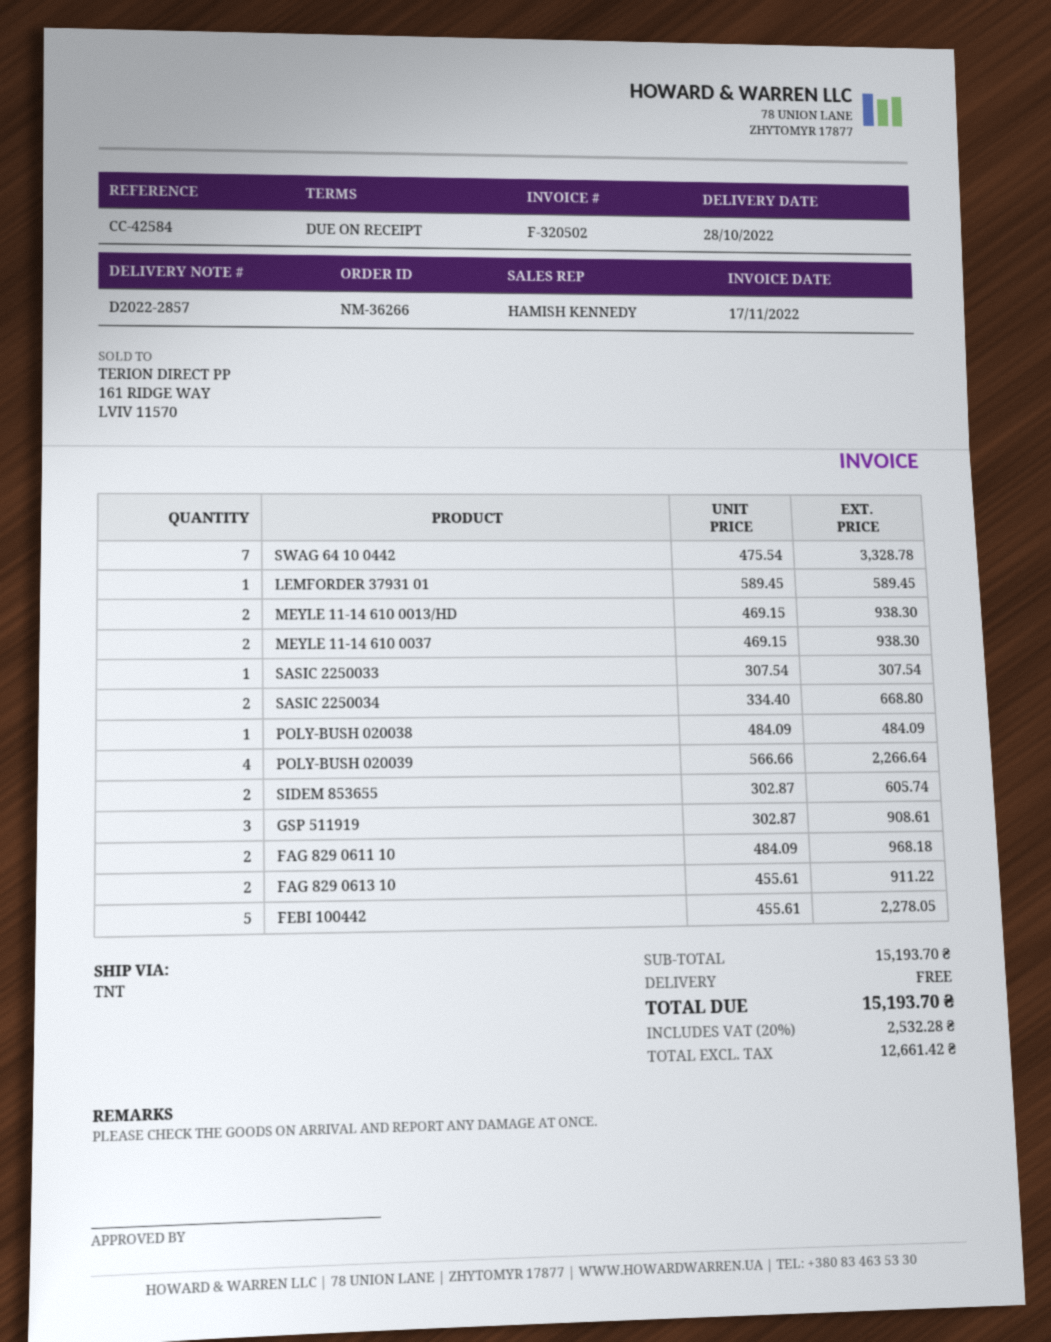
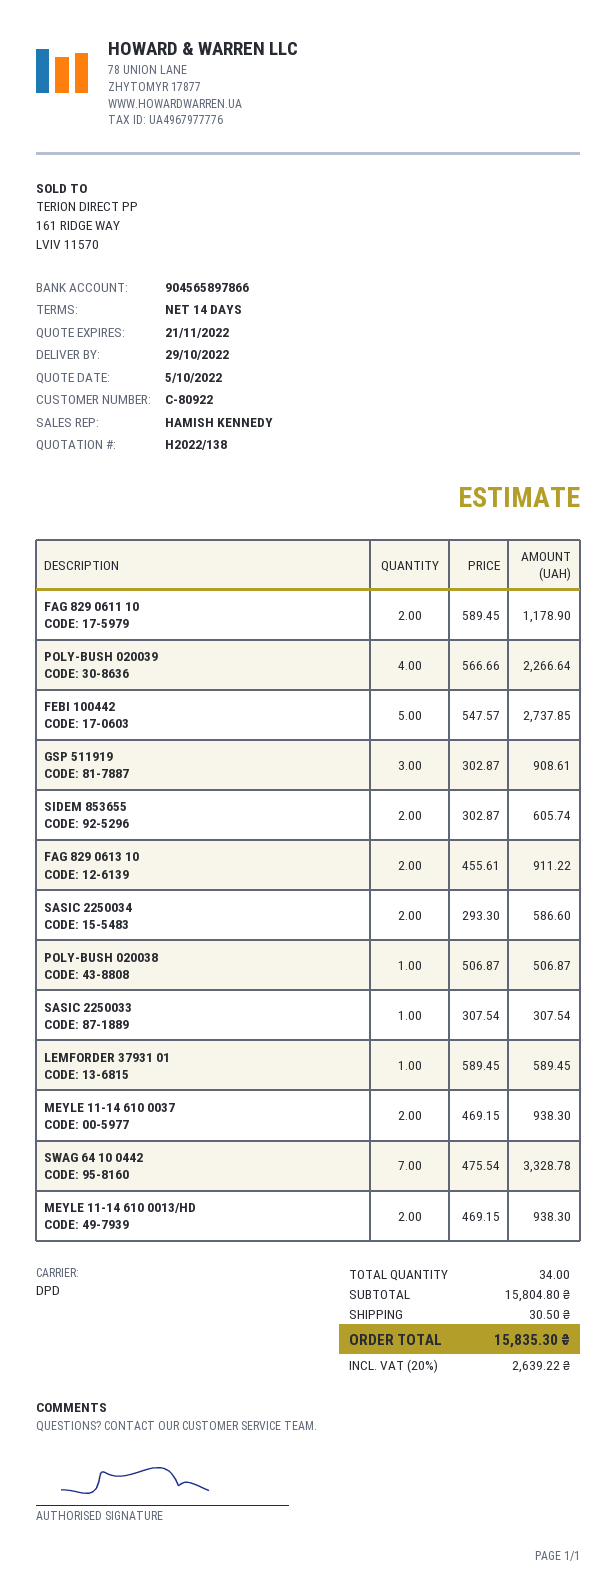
delivery date: 2022-10-28 -> 2022-10-29
payment terms: on receipt -> 14 days
shipping method: TNT -> DPD
SASIC 2250034: 2 x 334.40 = 668.80 -> 2 x 293.30 = 586.60
POLY-BUSH 020038: 1 x 484.09 = 484.09 -> 1 x 506.87 = 506.87
FAG 829 0611 10: 2 x 484.09 = 968.18 -> 2 x 589.45 = 1178.90
FEBI 100442: 5 x 455.61 = 2278.05 -> 5 x 547.57 = 2737.85
subtotal: 15193.70 -> 15804.80
shipping: 0.00 -> 30.50
tax: 20% = 2532.28 -> 20% = 2639.22
total: 15193.70 -> 15835.30

